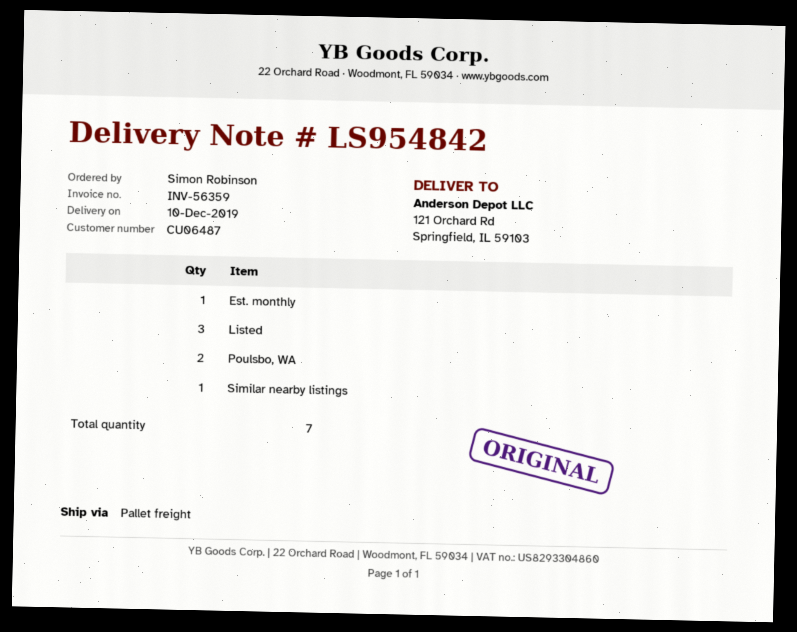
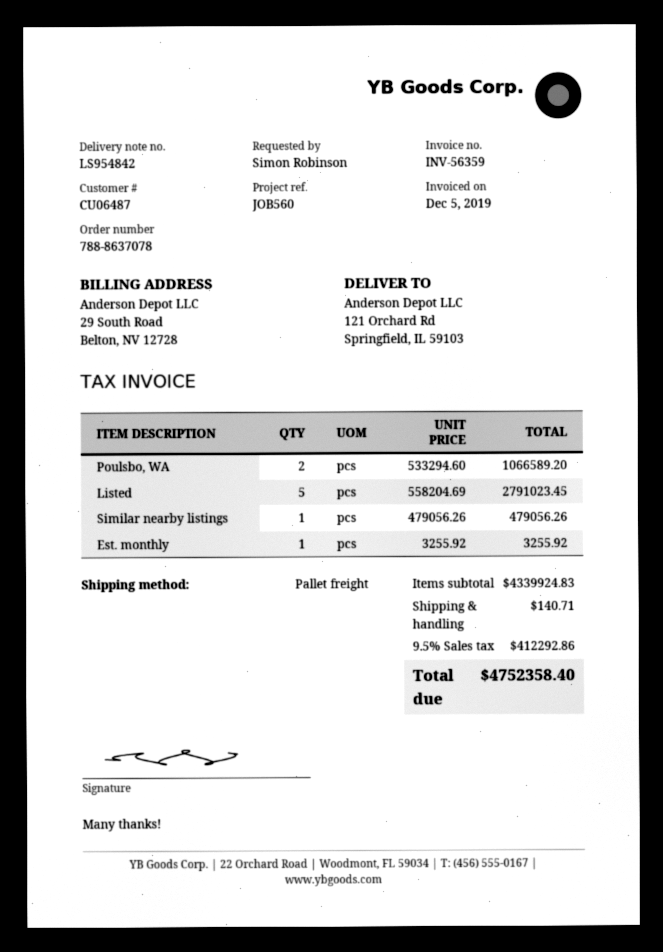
Listed: 3 -> 5

